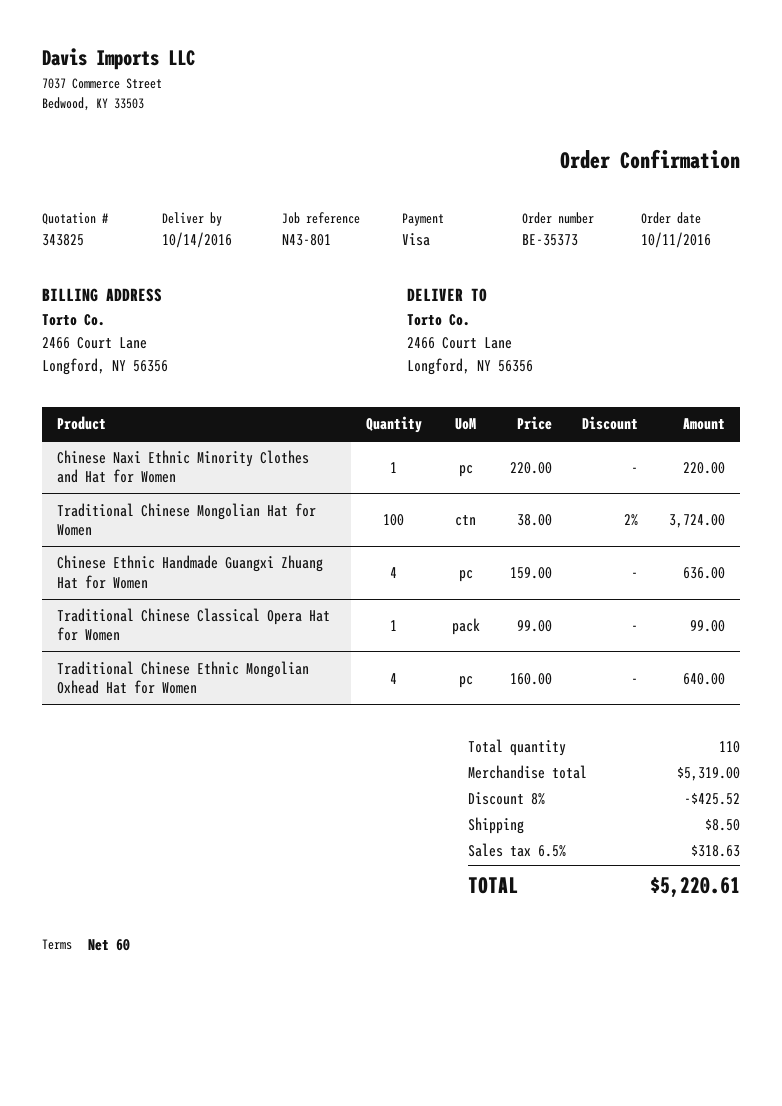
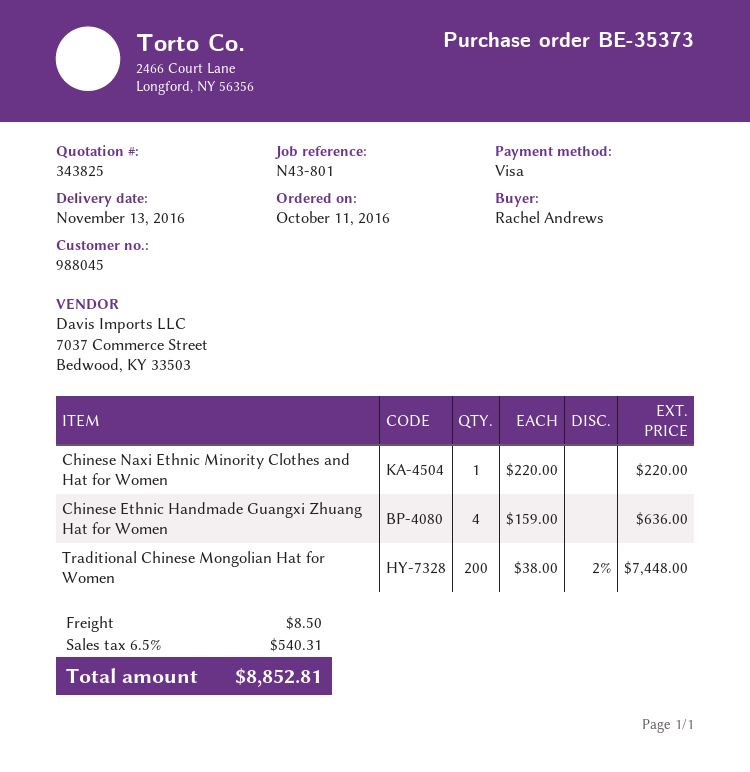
delivery date: 2016-10-14 -> 2016-11-13
Traditional Chinese Mongolian Hat for Women: 100 x 38.00 - 2% = 3724.00 -> 200 x 38.00 - 2% = 7448.00
Traditional Chinese Classical Opera Hat for Women: 1 x 99.00 = 99.00 -> none
Traditional Chinese Ethnic Mongolian Oxhead Hat for Women: 4 x 160.00 = 640.00 -> none
discount: 8% = 425.52 -> none
tax: 6.5% = 318.63 -> 6.5% = 540.31
total: 5220.61 -> 8852.81

